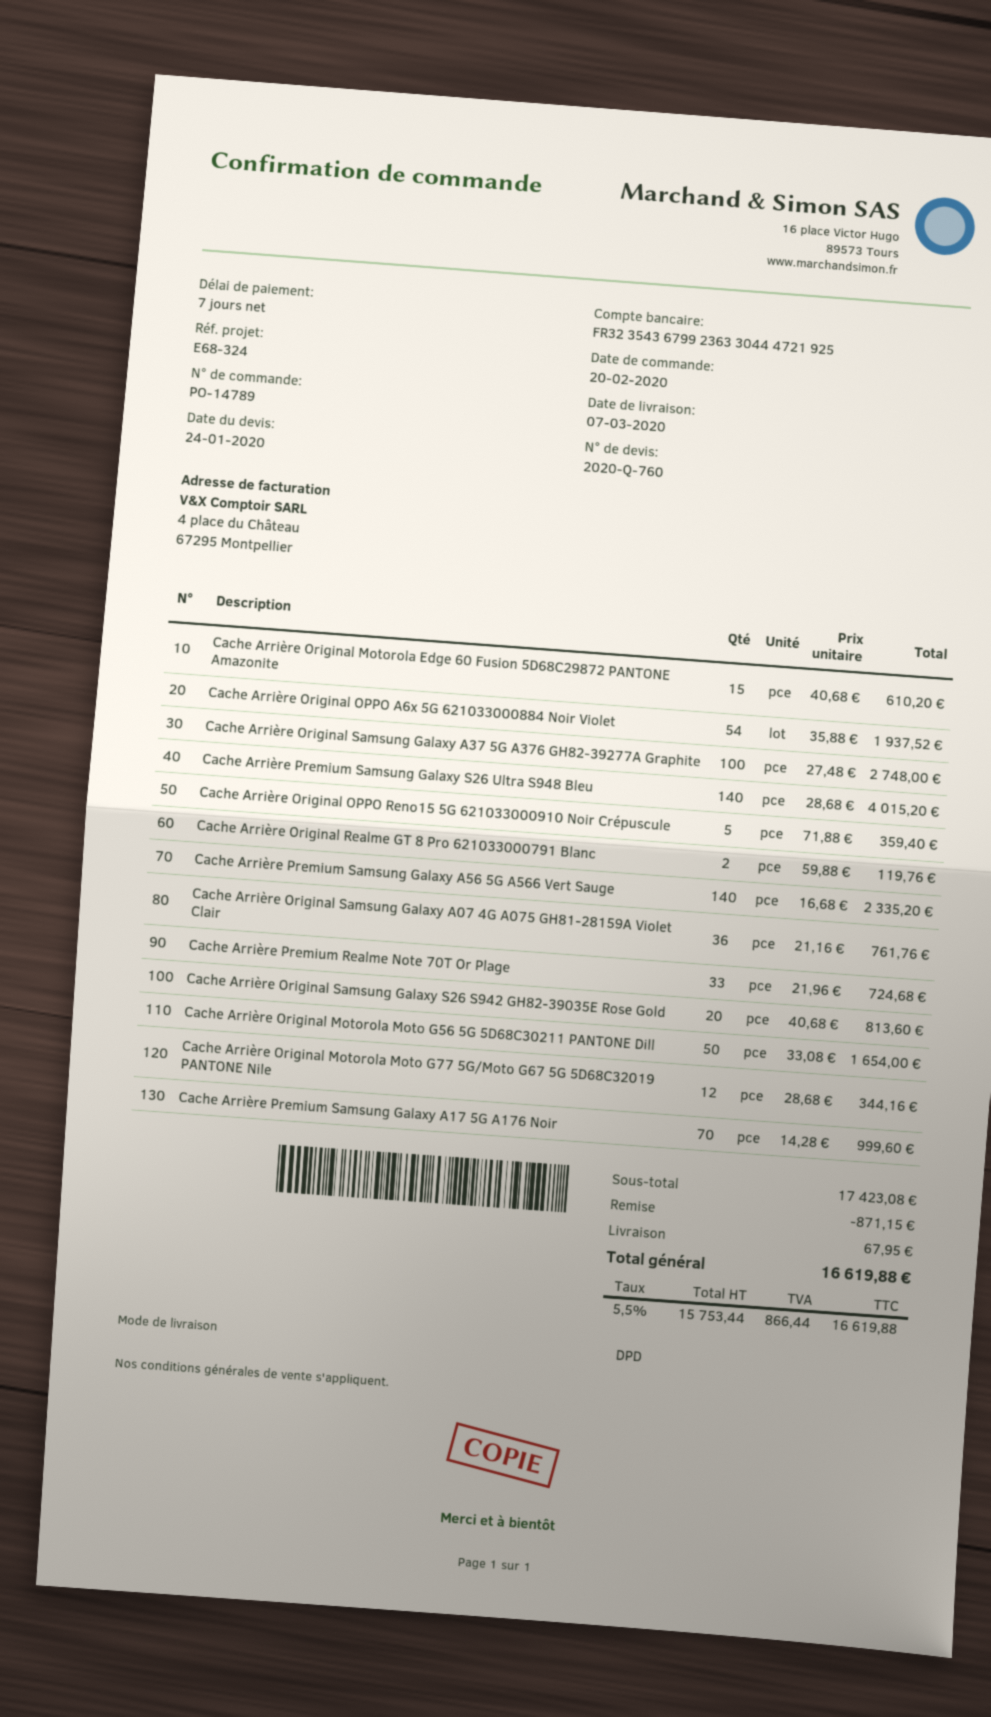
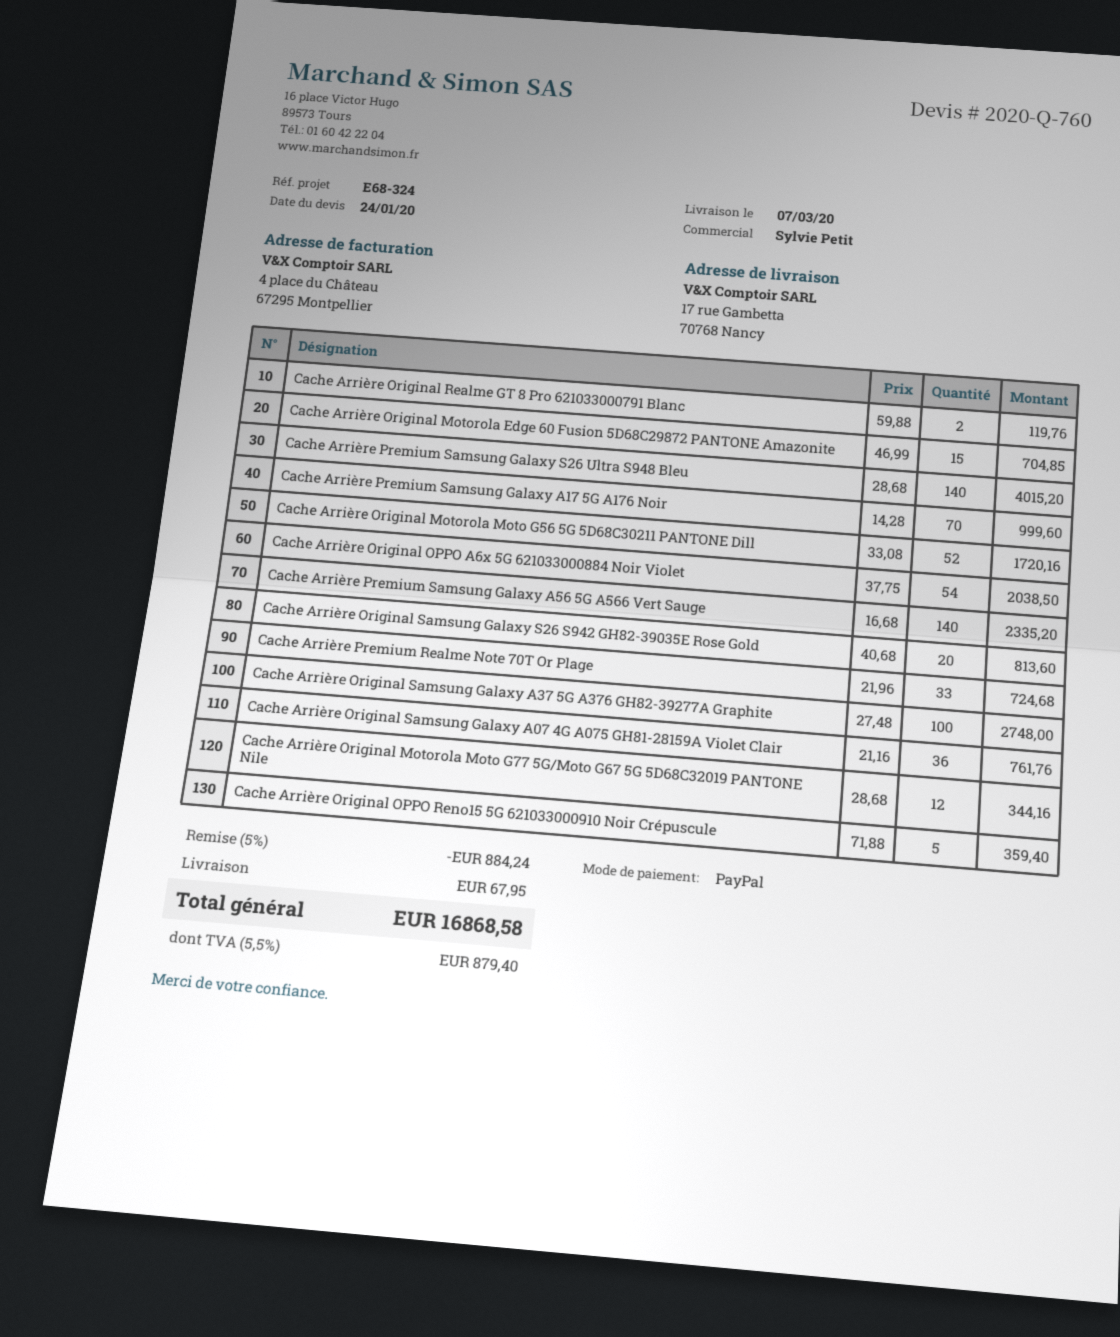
Cache Arrière Original Motorola Edge 60 Fusion 5D68C29872 PANTONE Amazonite: 15 x 40.68 = 610.20 -> 15 x 46.99 = 704.85
Cache Arrière Original OPPO A6x 5G 621033000884 Noir Violet: 54 x 35.88 = 1937.52 -> 54 x 37.75 = 2038.50
Cache Arrière Original Motorola Moto G56 5G 5D68C30211 PANTONE Dill: 50 x 33.08 = 1654.00 -> 52 x 33.08 = 1720.16
discount: 871.15 -> 884.24
tax: 5.5% = 866.44 -> 5.5% = 879.40
total: 16619.88 -> 16868.58

